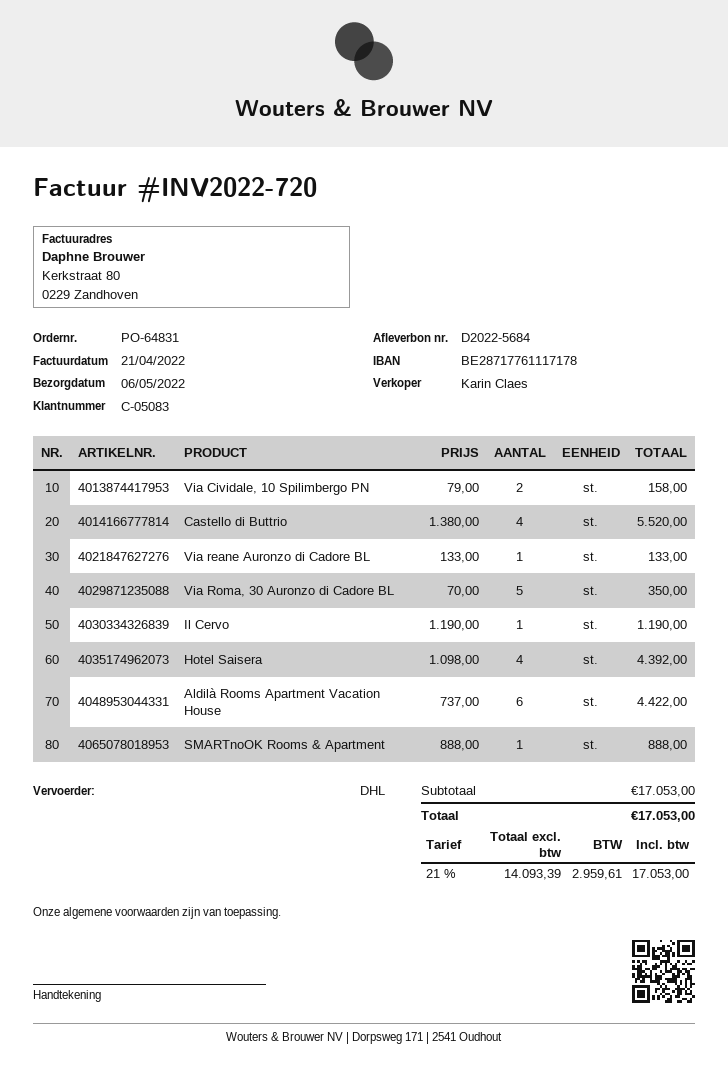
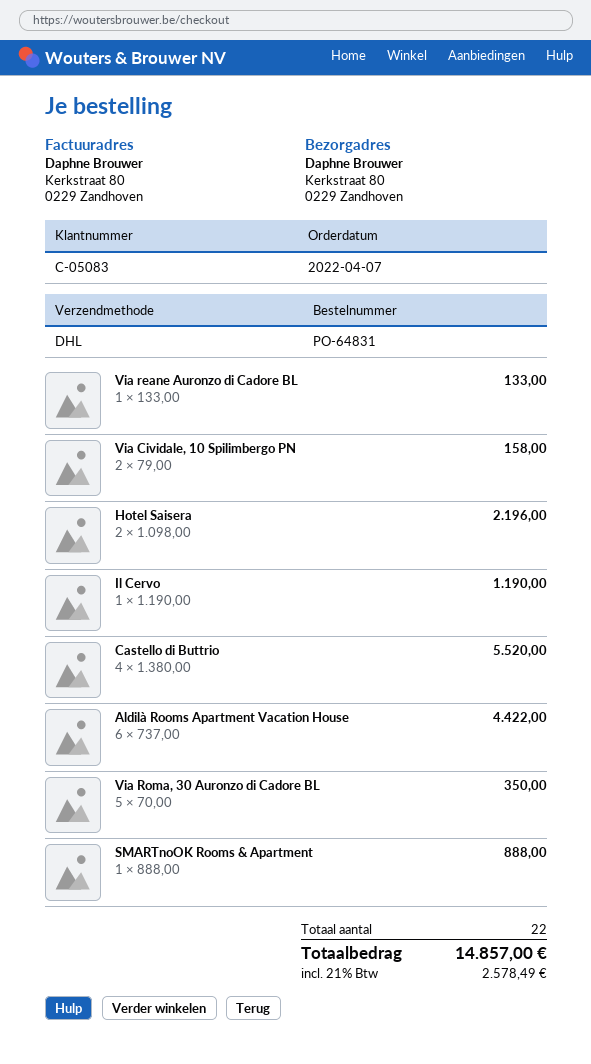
Hotel Saisera: 4 x 1098.00 = 4392.00 -> 2 x 1098.00 = 2196.00
tax: 21% = 2959.61 -> 21% = 2578.49
total: 17053.00 -> 14857.00

